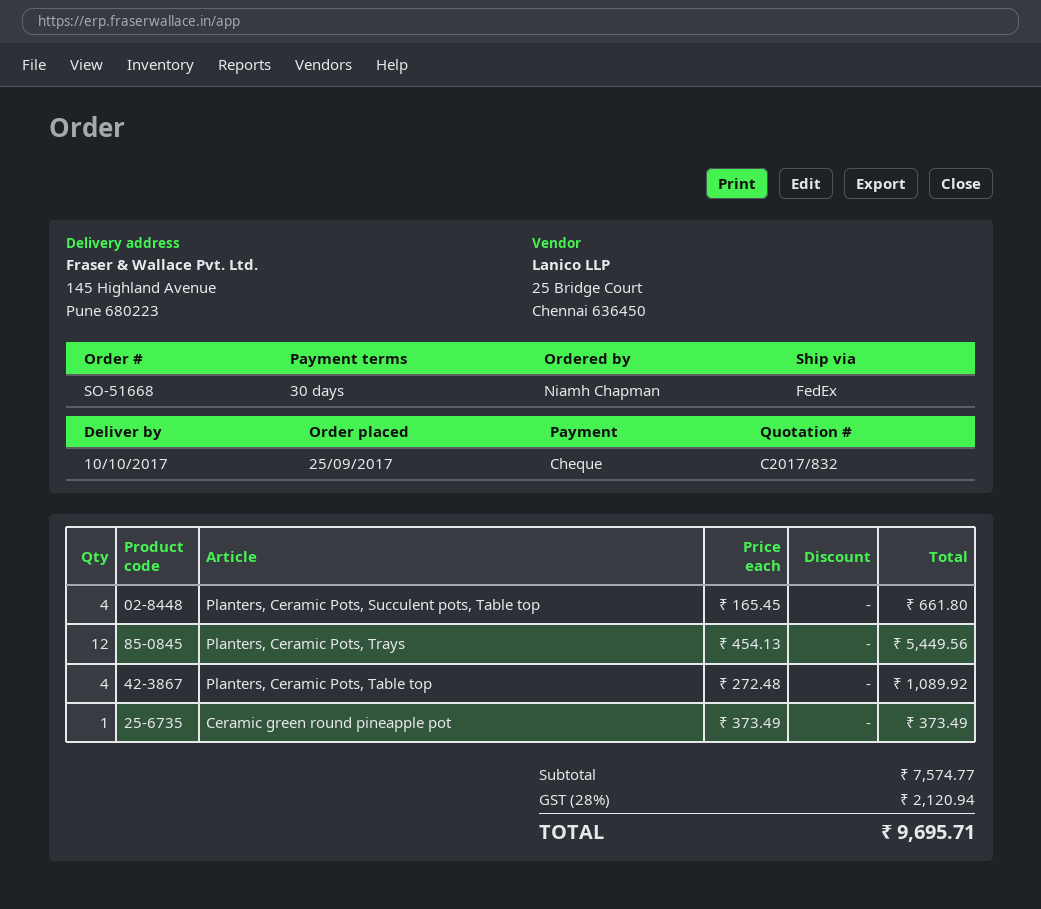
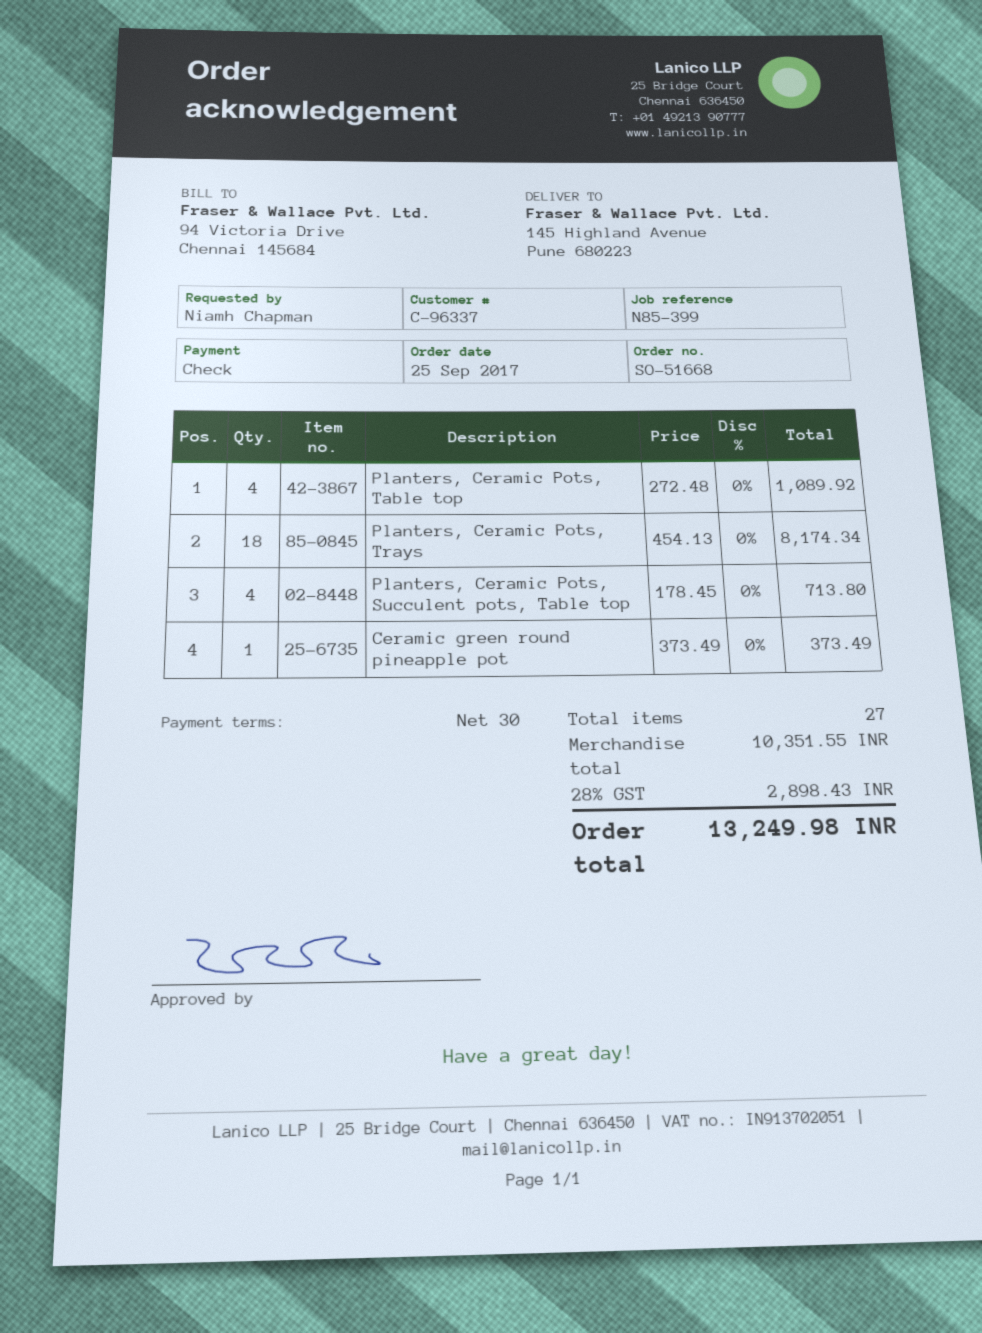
Planters, Ceramic Pots, Succulent pots, Table top: 4 x 165.45 = 661.80 -> 4 x 178.45 = 713.80
Planters, Ceramic Pots, Trays: 12 x 454.13 = 5449.56 -> 18 x 454.13 = 8174.34
subtotal: 7574.77 -> 10351.55
tax: 28% = 2120.94 -> 28% = 2898.43
total: 9695.71 -> 13249.98

